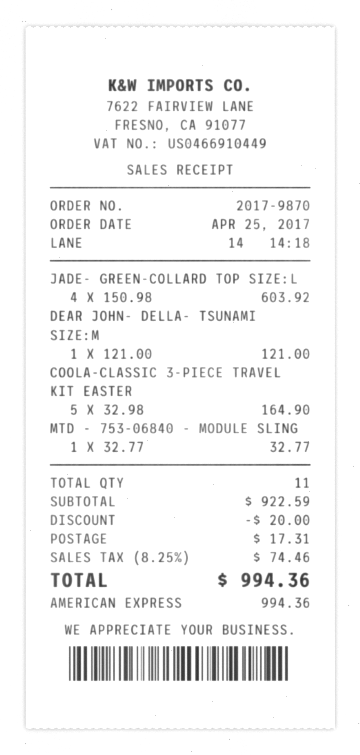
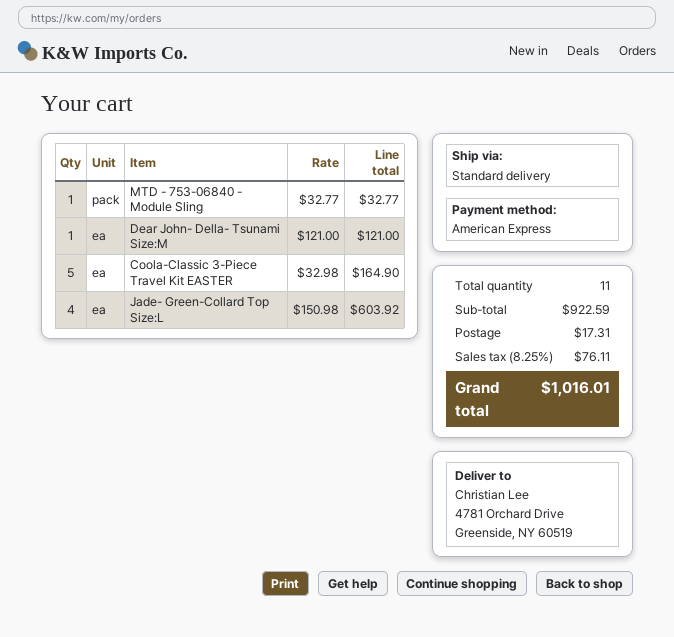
discount: 20.00 -> none
tax: 8.25% = 74.46 -> 8.25% = 76.11
total: 994.36 -> 1016.01

